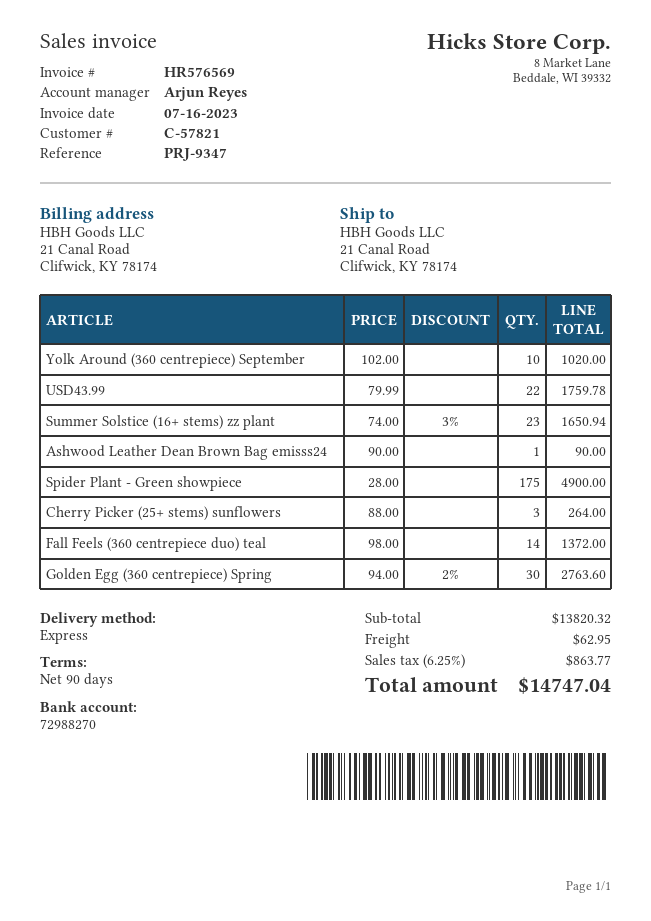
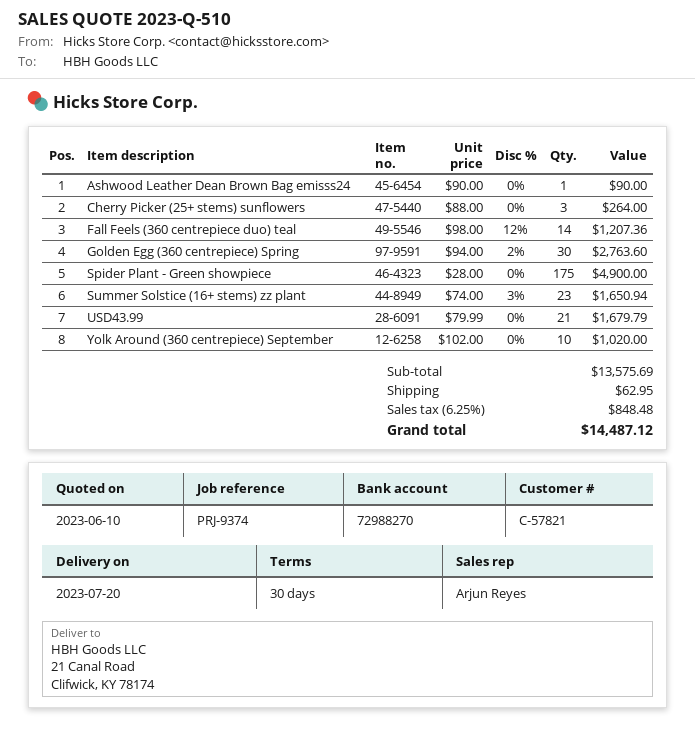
payment terms: 90 days -> 30 days
reference: PRJ-9347 -> PRJ-9374
USD43.99: 22 x 79.99 = 1759.78 -> 21 x 79.99 = 1679.79
Fall Feels (360 centrepiece duo) teal: 14 x 98.00 = 1372.00 -> 14 x 98.00 - 12% = 1207.36
subtotal: 13820.32 -> 13575.69
tax: 6.25% = 863.77 -> 6.25% = 848.48
total: 14747.04 -> 14487.12

